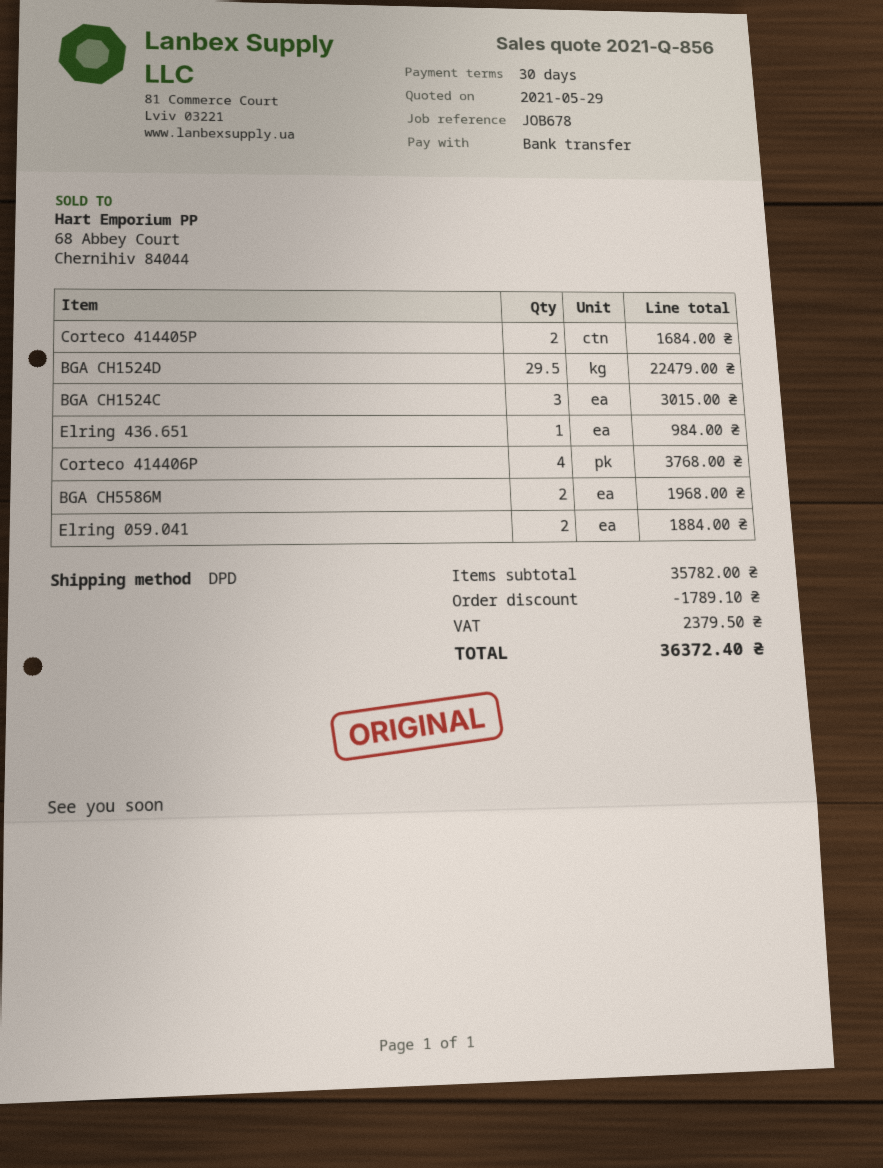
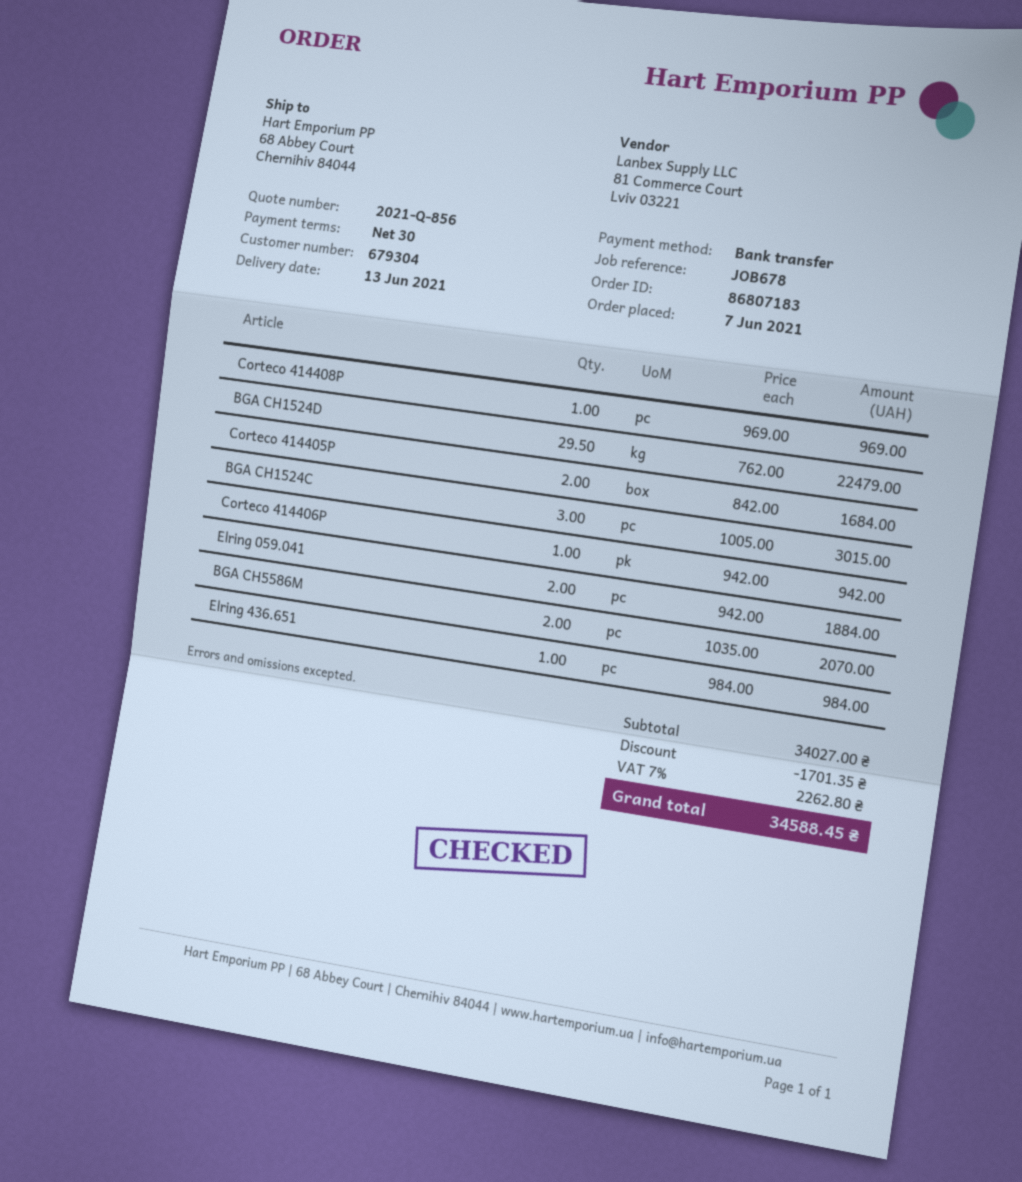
Corteco 414406P: 4 for 3768.00 -> 1 for 942.00
BGA CH5586M: 2 for 1968.00 -> 2 for 2070.00
Corteco 414408P: none -> 1 for 969.00
subtotal: 35782.00 -> 34027.00
discount: 1789.10 -> 1701.35
tax: 2379.50 -> 2262.80
total: 36372.40 -> 34588.45

